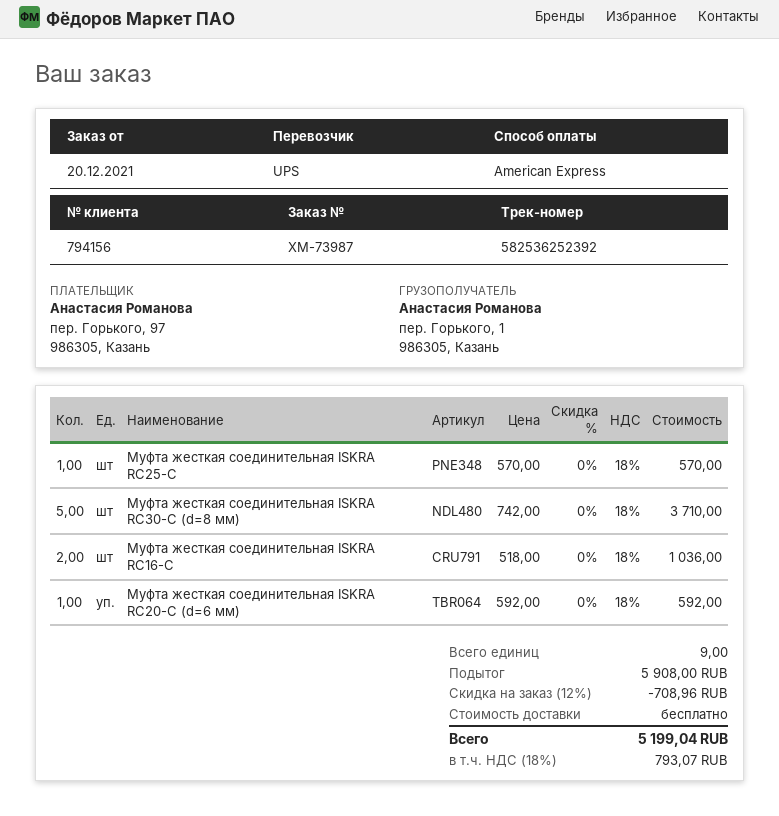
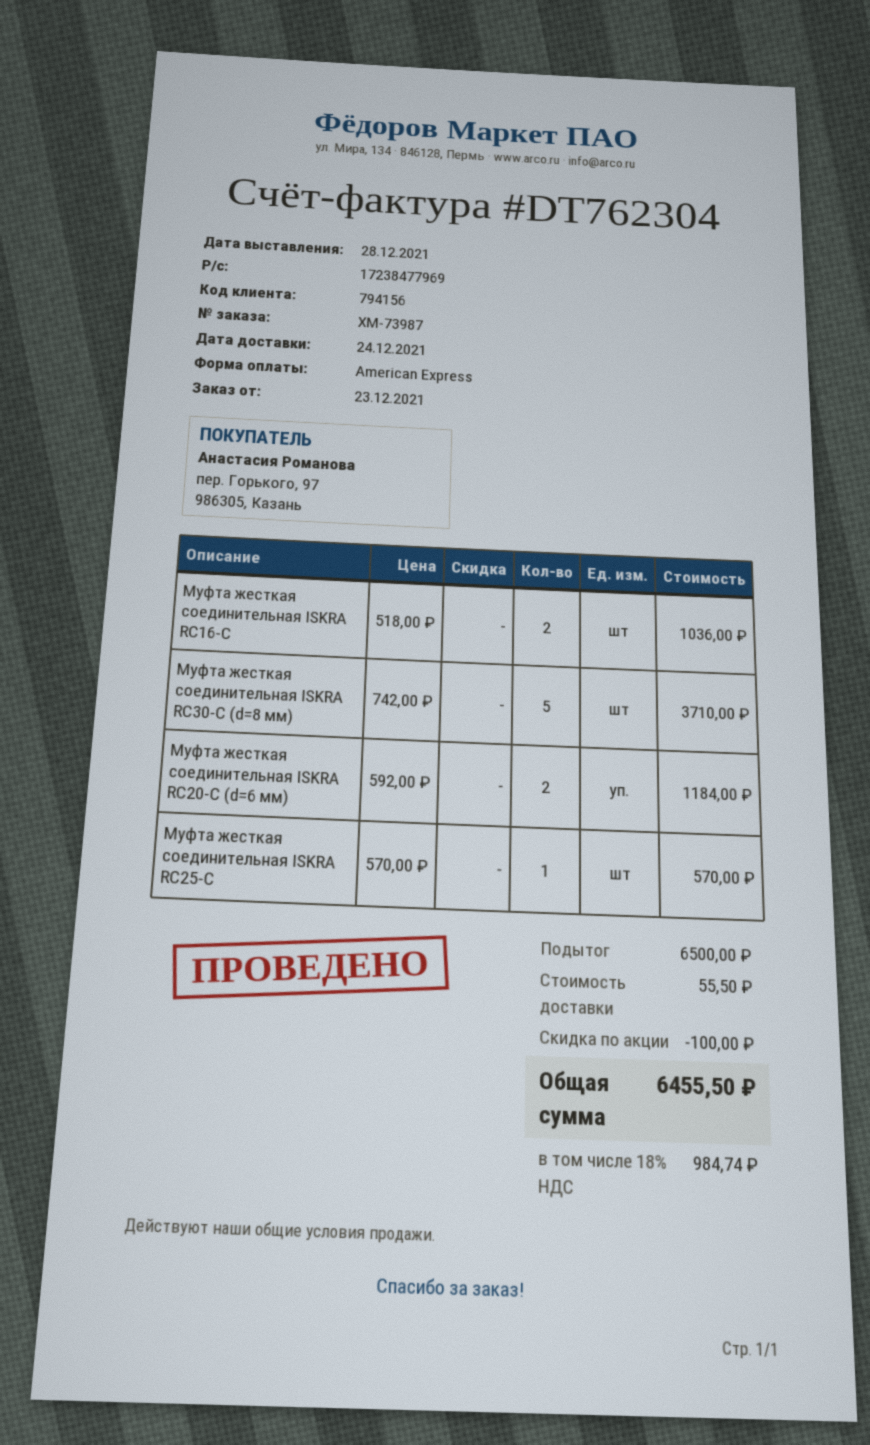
order date: 2021-12-20 -> 2021-12-23
Муфта жесткая соединительная ISKRA RC20-C (d=6 мм): 1 x 592.00 = 592.00 -> 2 x 592.00 = 1184.00
subtotal: 5908.00 -> 6500.00
discount: 708.96 -> 100.00
shipping: 0.00 -> 55.50
tax: 18% = 793.07 -> 18% = 984.74
total: 5199.04 -> 6455.50

